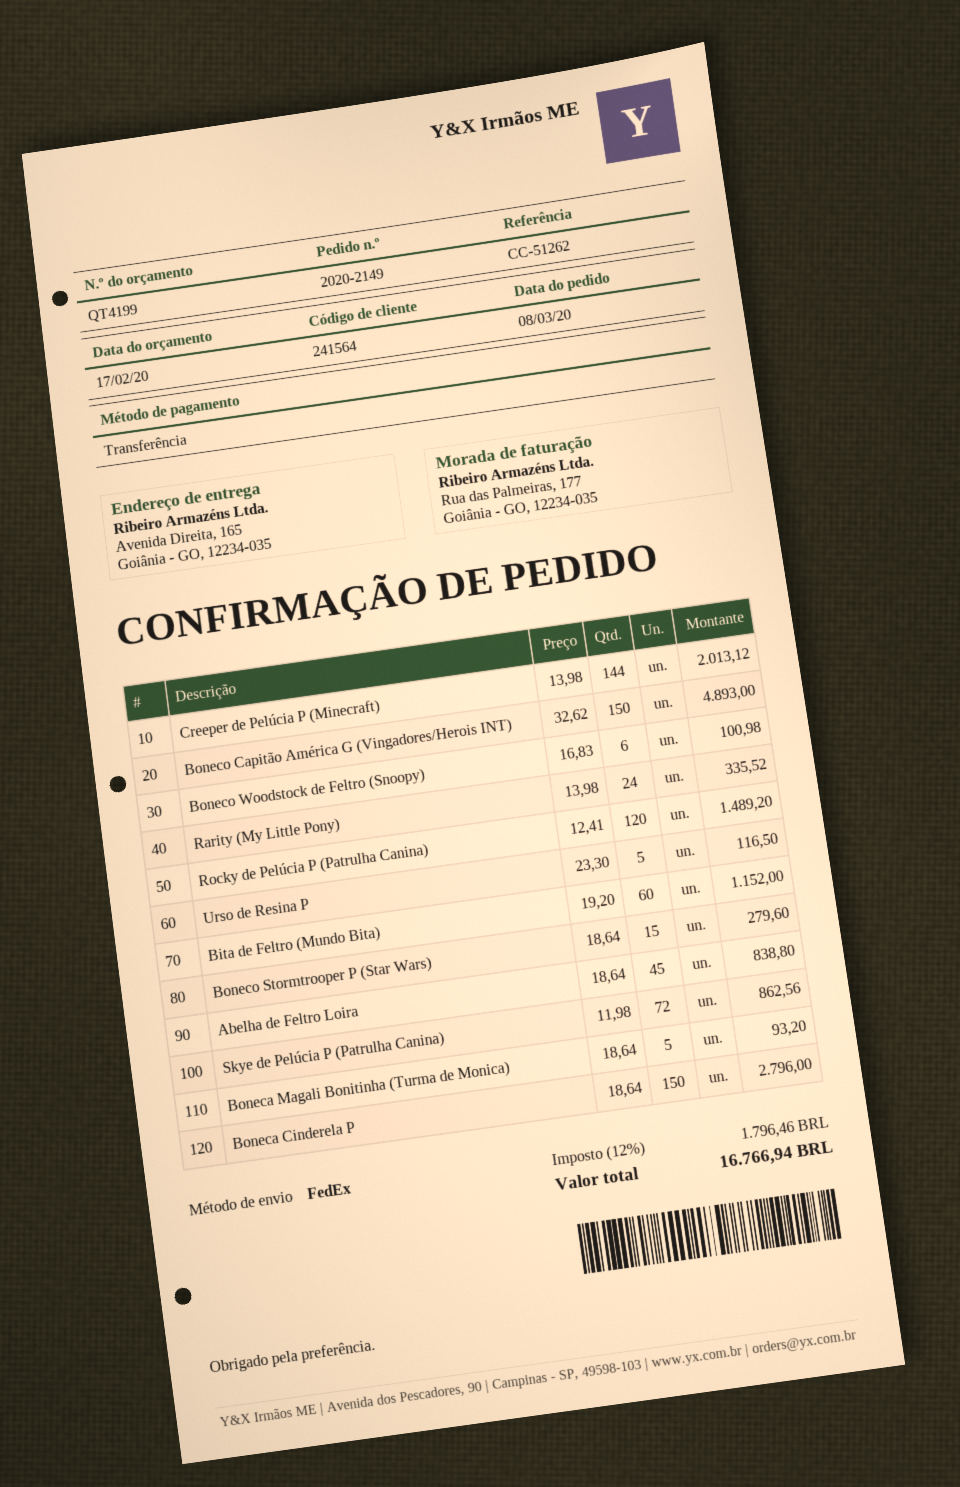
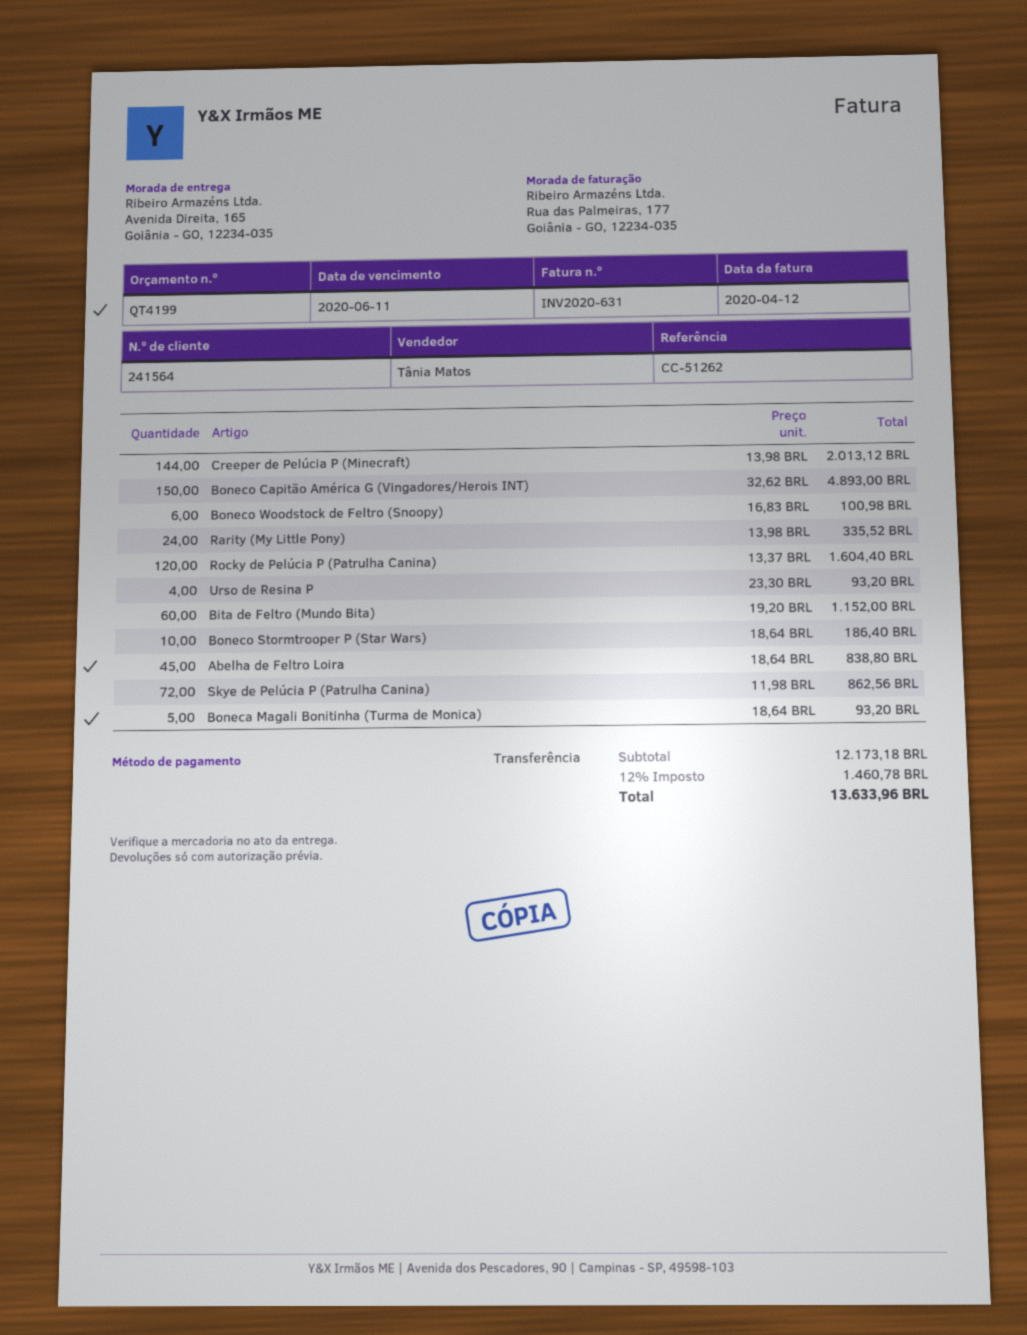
Rocky de Pelúcia P (Patrulha Canina): 120 x 12.41 = 1489.20 -> 120 x 13.37 = 1604.40
Urso de Resina P: 5 x 23.30 = 116.50 -> 4 x 23.30 = 93.20
Boneco Stormtrooper P (Star Wars): 15 x 18.64 = 279.60 -> 10 x 18.64 = 186.40
Boneca Cinderela P: 150 x 18.64 = 2796.00 -> none
tax: 12% = 1796.46 -> 12% = 1460.78
total: 16766.94 -> 13633.96

